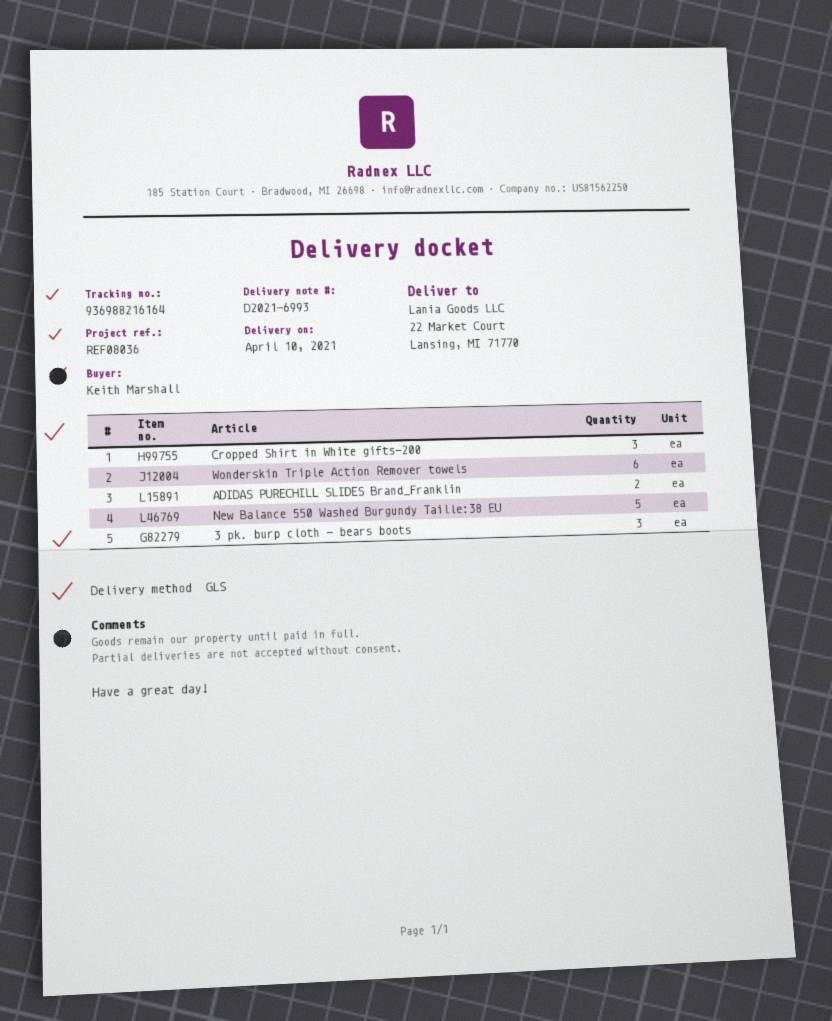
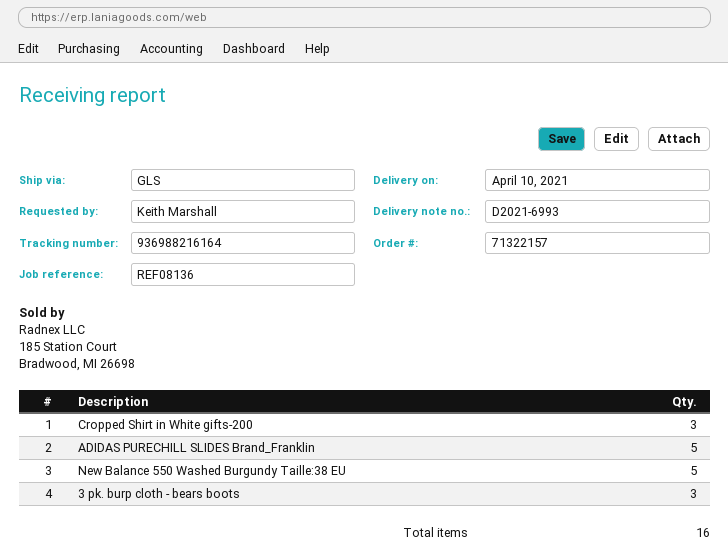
reference: REF08036 -> REF08136
Wonderskin Triple Action Remover towels: 6 -> none
ADIDAS PURECHILL SLIDES Brand_Franklin: 2 -> 5

